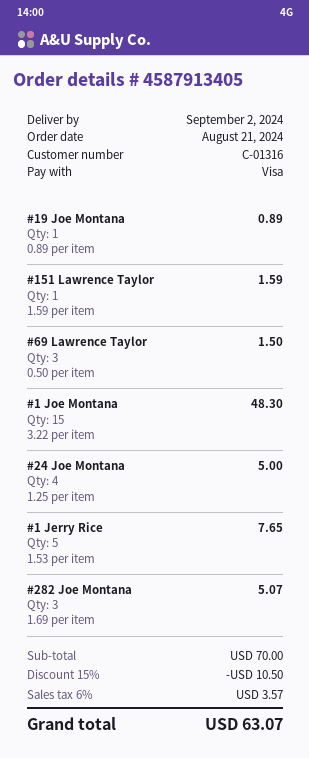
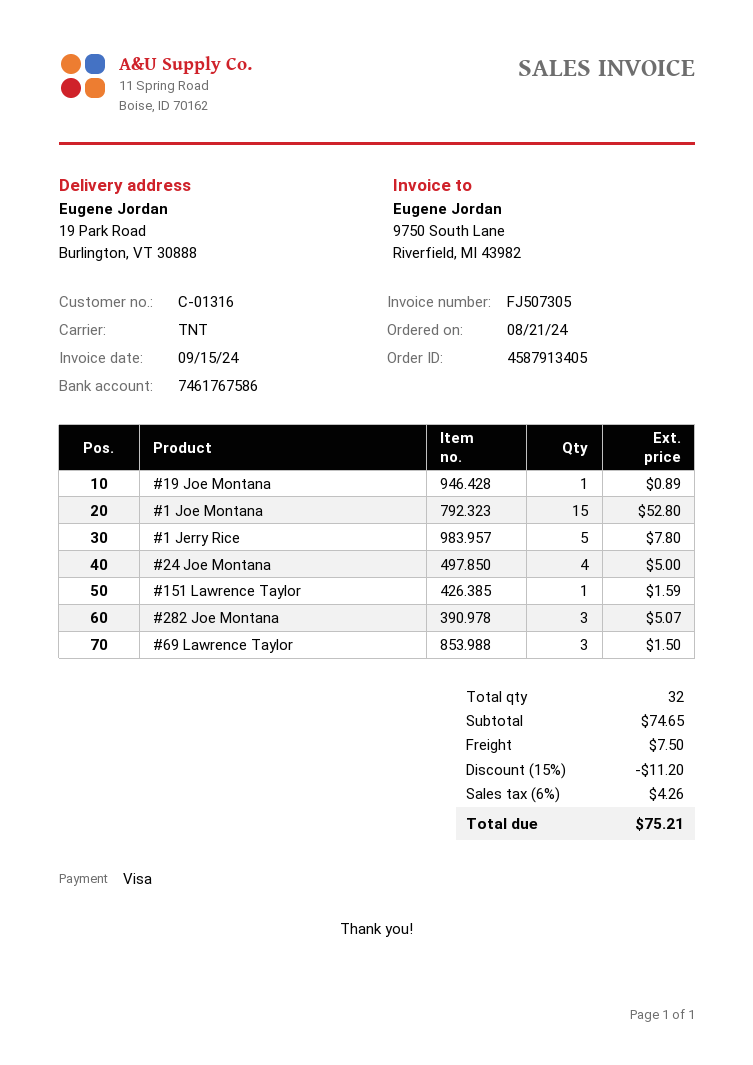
#1 Joe Montana: 15 for 48.30 -> 15 for 52.80
#1 Jerry Rice: 5 for 7.65 -> 5 for 7.80
subtotal: 70.00 -> 74.65
discount: 15% = 10.50 -> 15% = 11.20
shipping: none -> 7.50
tax: 6% = 3.57 -> 6% = 4.26
total: 63.07 -> 75.21

